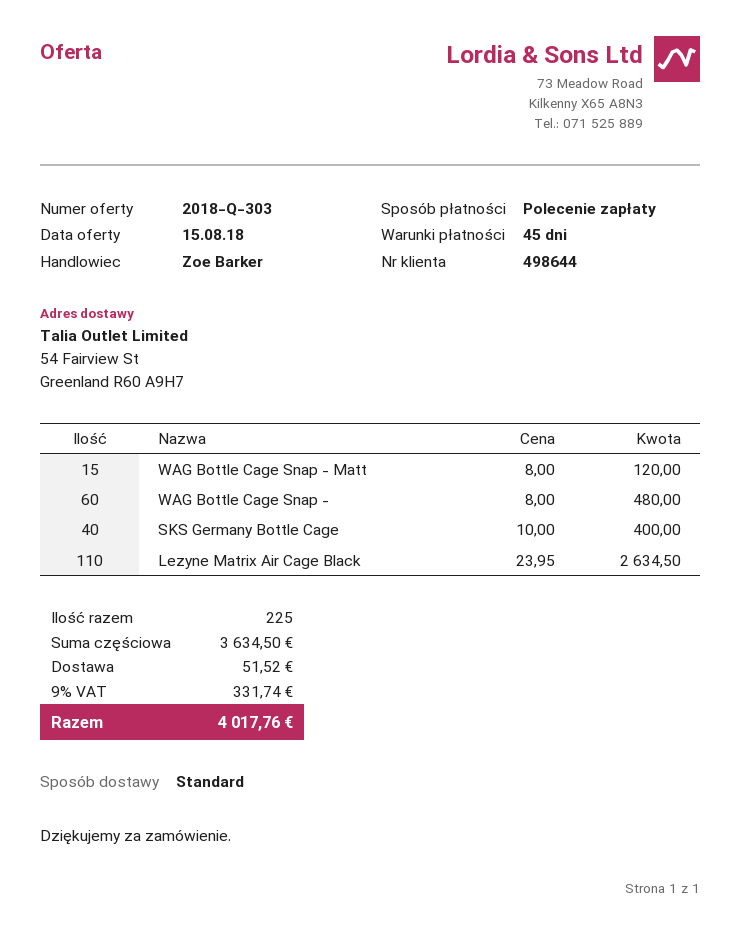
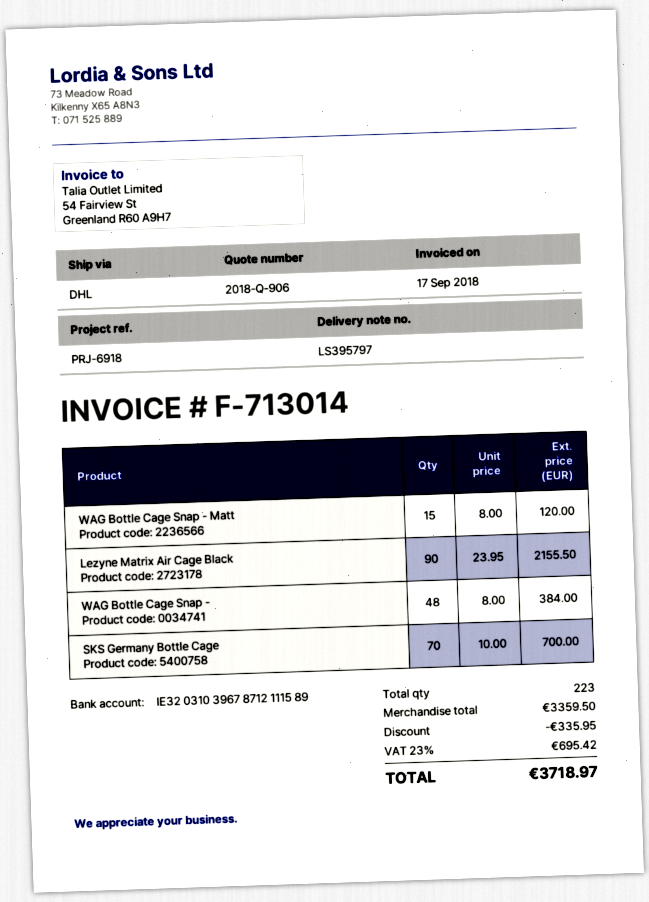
quote number: 2018-Q-303 -> 2018-Q-906
shipping method: standard -> DHL
WAG Bottle Cage Snap -: 60 x 8.00 = 480.00 -> 48 x 8.00 = 384.00
SKS Germany Bottle Cage: 40 x 10.00 = 400.00 -> 70 x 10.00 = 700.00
Lezyne Matrix Air Cage Black: 110 x 23.95 = 2634.50 -> 90 x 23.95 = 2155.50
total quantity: 225 -> 223
subtotal: 3634.50 -> 3359.50
discount: none -> 335.95
shipping: 51.52 -> none
tax: 9% = 331.74 -> 23% = 695.42
total: 4017.76 -> 3718.97

